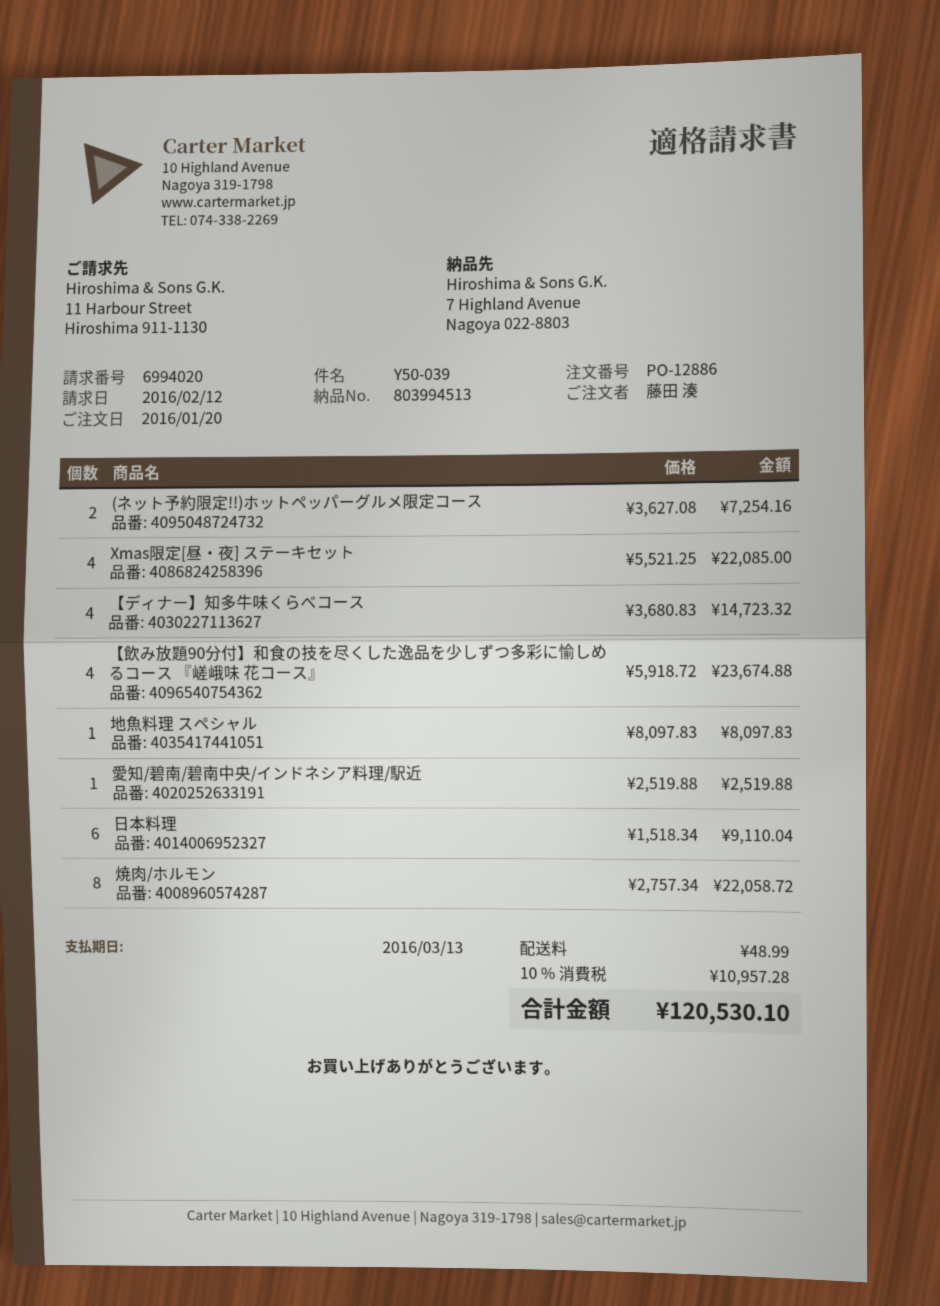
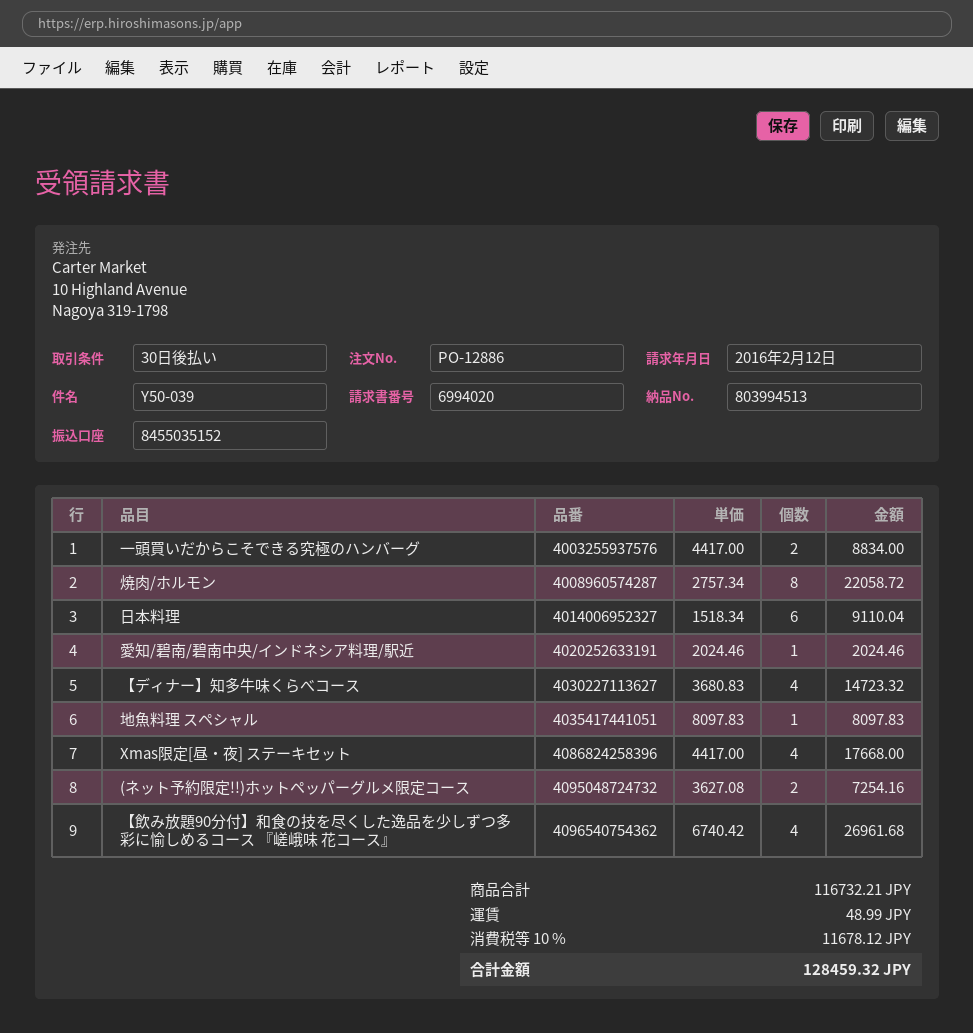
Xmas限定[昼・夜] ステーキセット: 4 x 5521.25 = 22085.00 -> 4 x 4417.00 = 17668.00
【飲み放題90分付】和食の技を尽くした逸品を少しずつ多彩に愉しめるコース 『嵯峨味 花コース』: 4 x 5918.72 = 23674.88 -> 4 x 6740.42 = 26961.68
愛知/碧南/碧南中央/インドネシア料理/駅近: 1 x 2519.88 = 2519.88 -> 1 x 2024.46 = 2024.46
一頭買いだからこそできる究極のハンバーグ: none -> 2 x 4417.00 = 8834.00
tax: 10% = 10957.28 -> 10% = 11678.12
total: 120530.10 -> 128459.32

